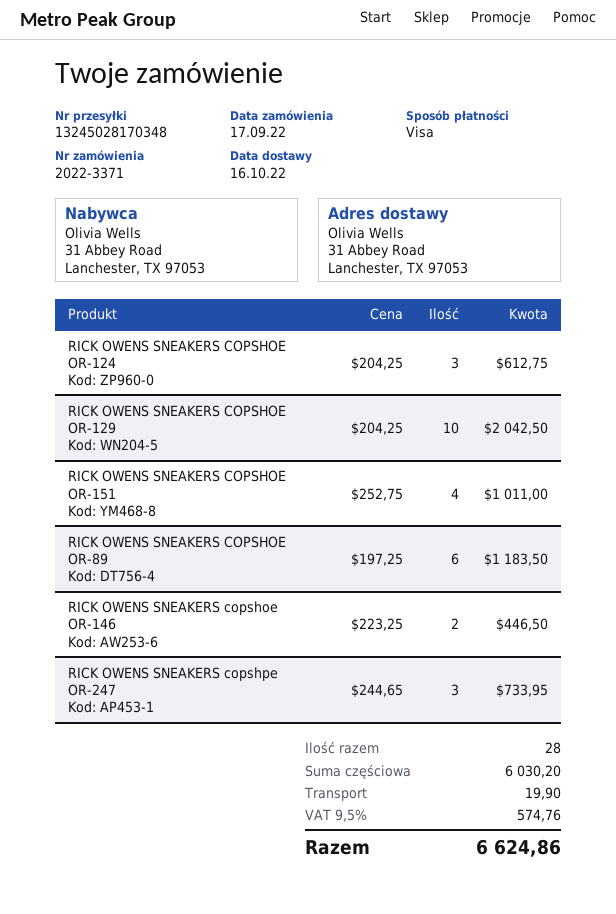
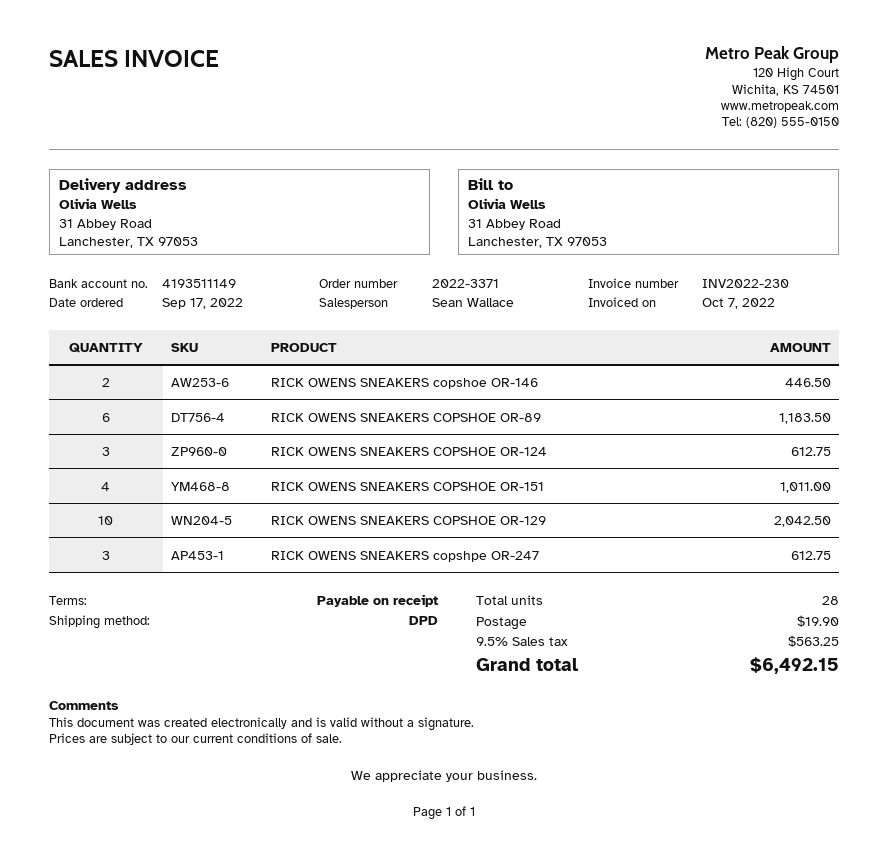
RICK OWENS SNEAKERS copshpe OR-247: 3 for 733.95 -> 3 for 612.75
tax: 9.5% = 574.76 -> 9.5% = 563.25
total: 6624.86 -> 6492.15

